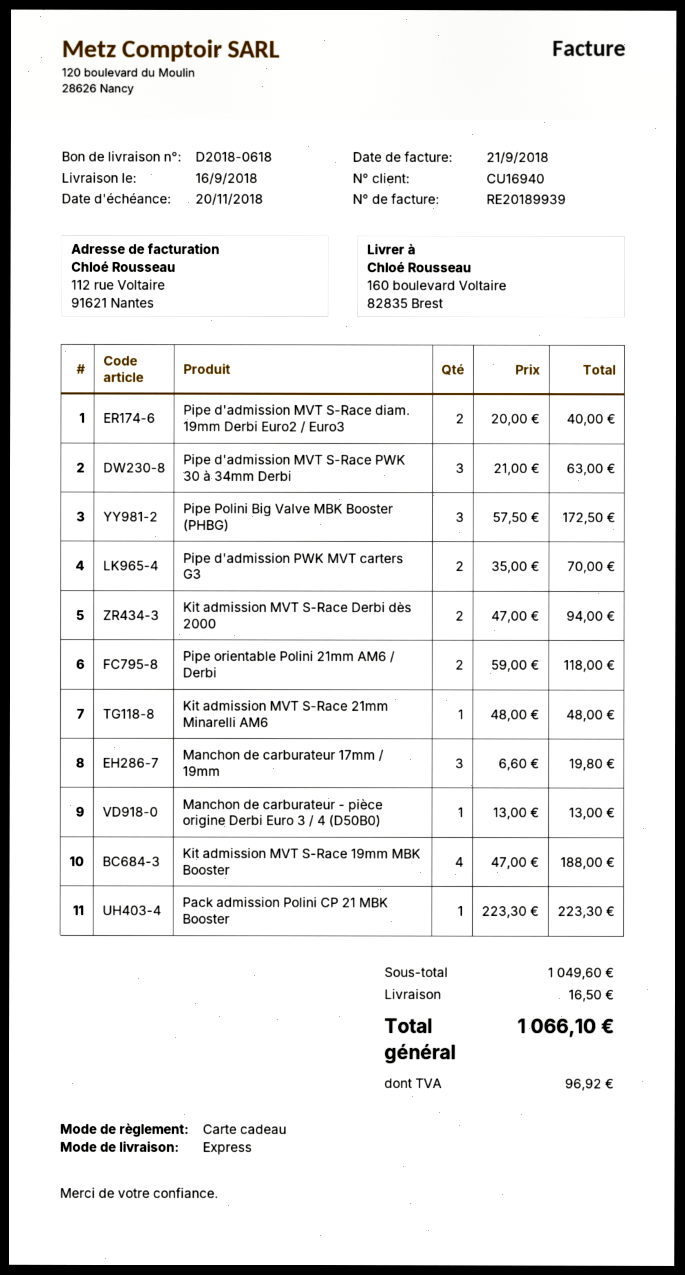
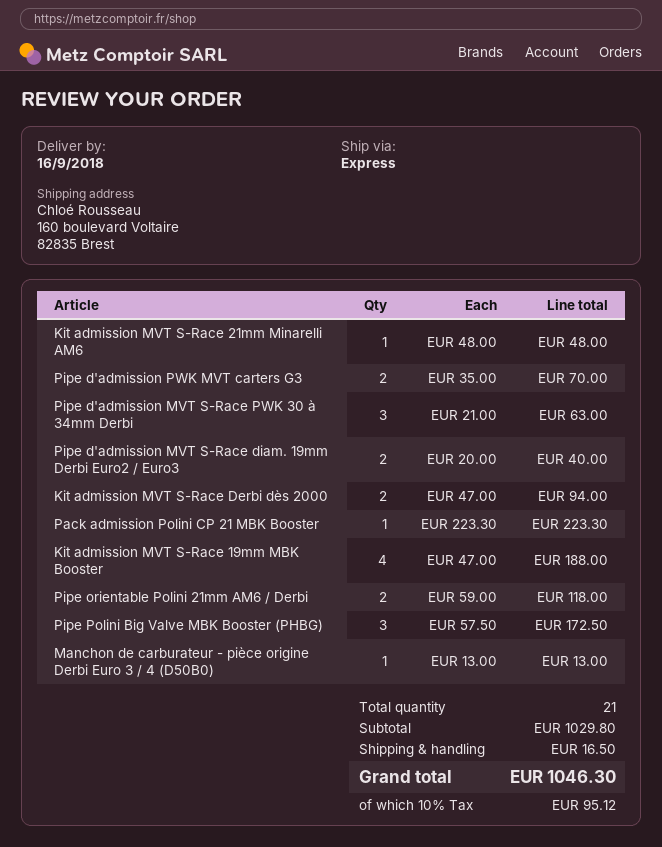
Manchon de carburateur 17mm / 19mm: 3 x 6.60 = 19.80 -> none
subtotal: 1049.60 -> 1029.80
tax: 96.92 -> 95.12
total: 1066.10 -> 1046.30

